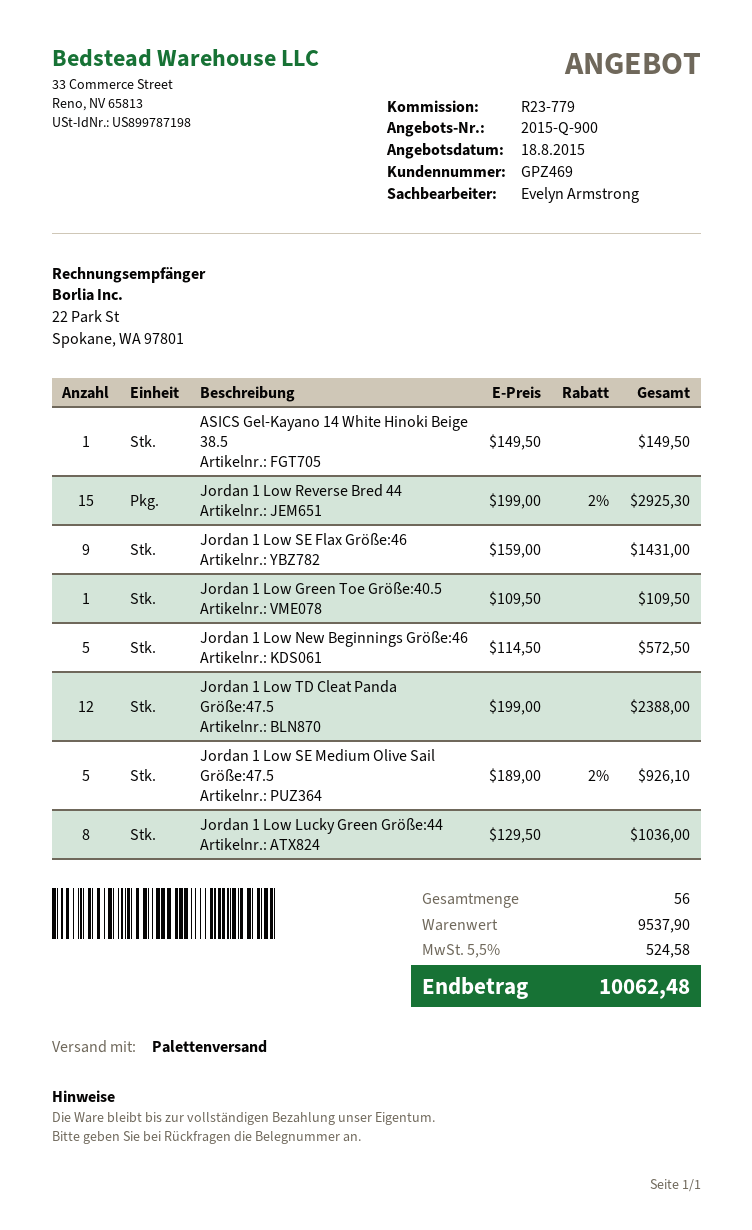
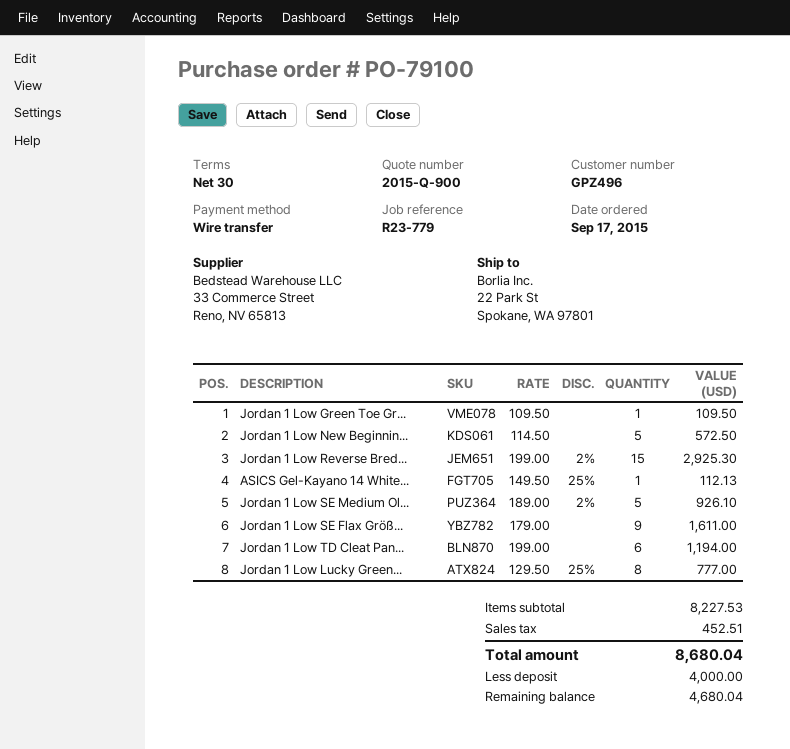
customer number: GPZ469 -> GPZ496
ASICS Gel-Kayano 14 White Hinoki Beige 38.5: 1 x 149.50 = 149.50 -> 1 x 149.50 - 25% = 112.13
Jordan 1 Low SE Flax Größe:46: 9 x 159.00 = 1431.00 -> 9 x 179.00 = 1611.00
Jordan 1 Low TD Cleat Panda Größe:47.5: 12 x 199.00 = 2388.00 -> 6 x 199.00 = 1194.00
Jordan 1 Low Lucky Green Größe:44: 8 x 129.50 = 1036.00 -> 8 x 129.50 - 25% = 777.00
subtotal: 9537.90 -> 8227.53
tax: 524.58 -> 452.51
total: 10062.48 -> 8680.04

